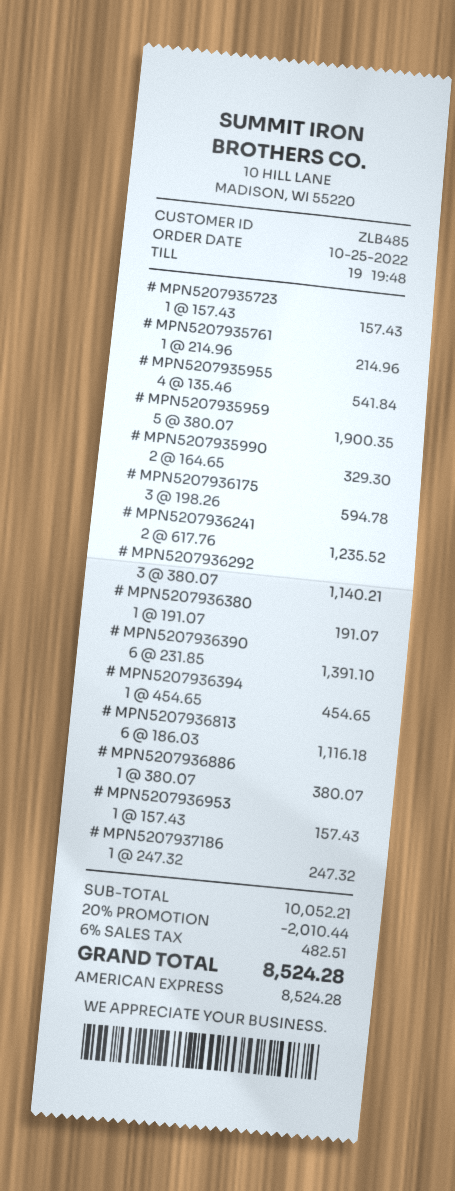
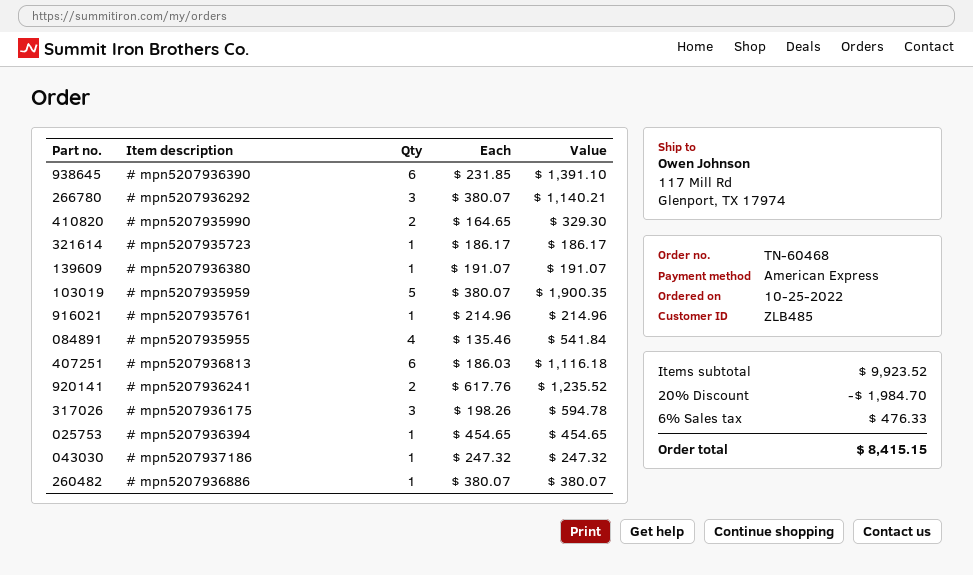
# MPN5207935723: 1 x 157.43 = 157.43 -> 1 x 186.17 = 186.17
# MPN5207936953: 1 x 157.43 = 157.43 -> none
subtotal: 10052.21 -> 9923.52
discount: 20% = 2010.44 -> 20% = 1984.70
tax: 6% = 482.51 -> 6% = 476.33
total: 8524.28 -> 8415.15

